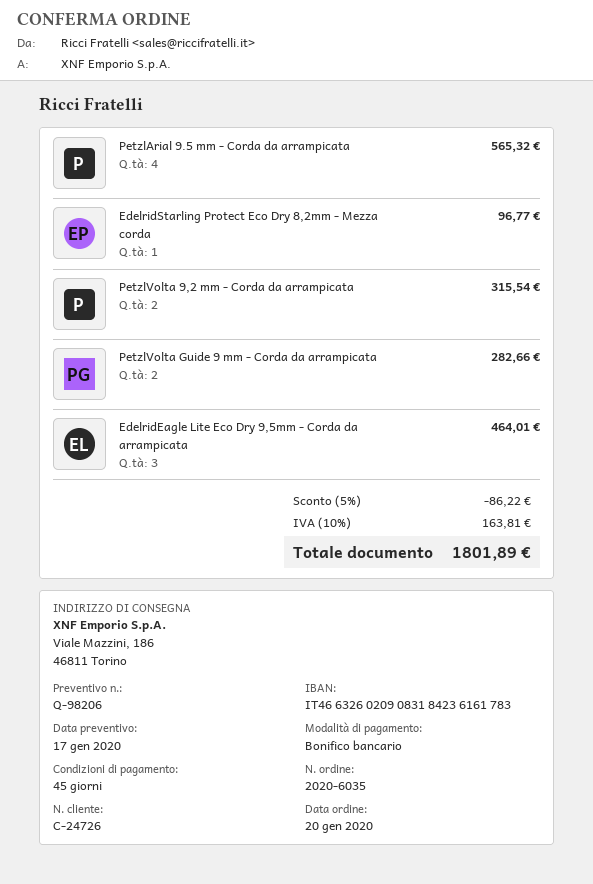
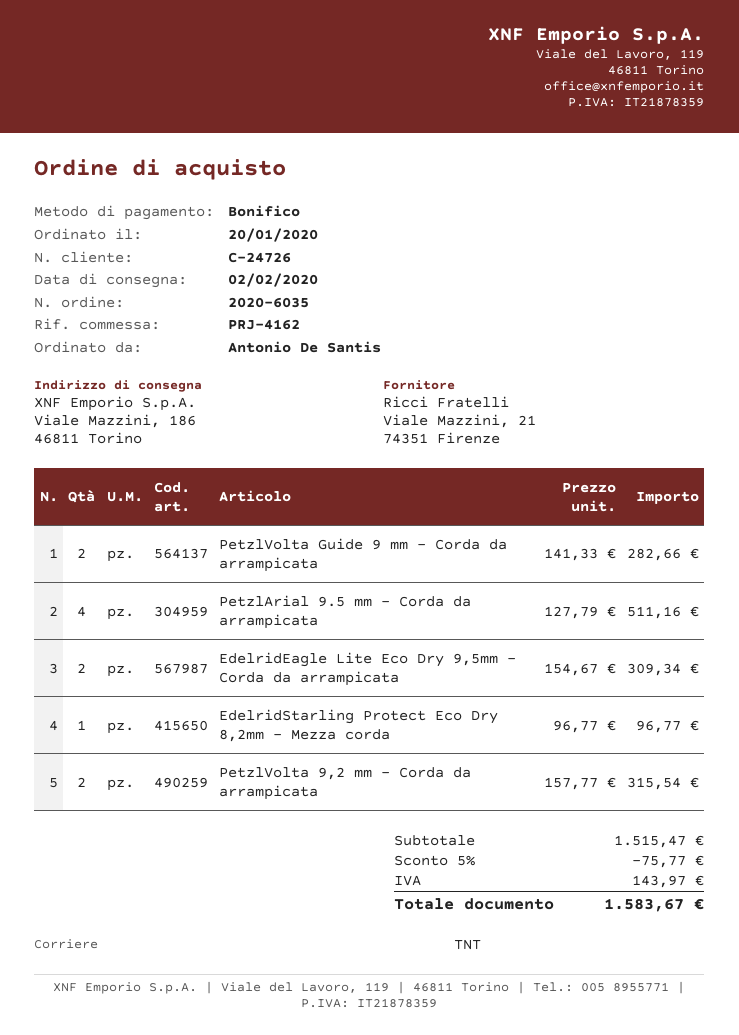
PetzlArial 9.5 mm - Corda da arrampicata: 4 for 565.32 -> 4 for 511.16
EdelridEagle Lite Eco Dry 9,5mm - Corda da arrampicata: 3 for 464.01 -> 2 for 309.34
discount: 5% = 86.22 -> 5% = 75.77
tax: 163.81 -> 143.97
total: 1801.89 -> 1583.67

